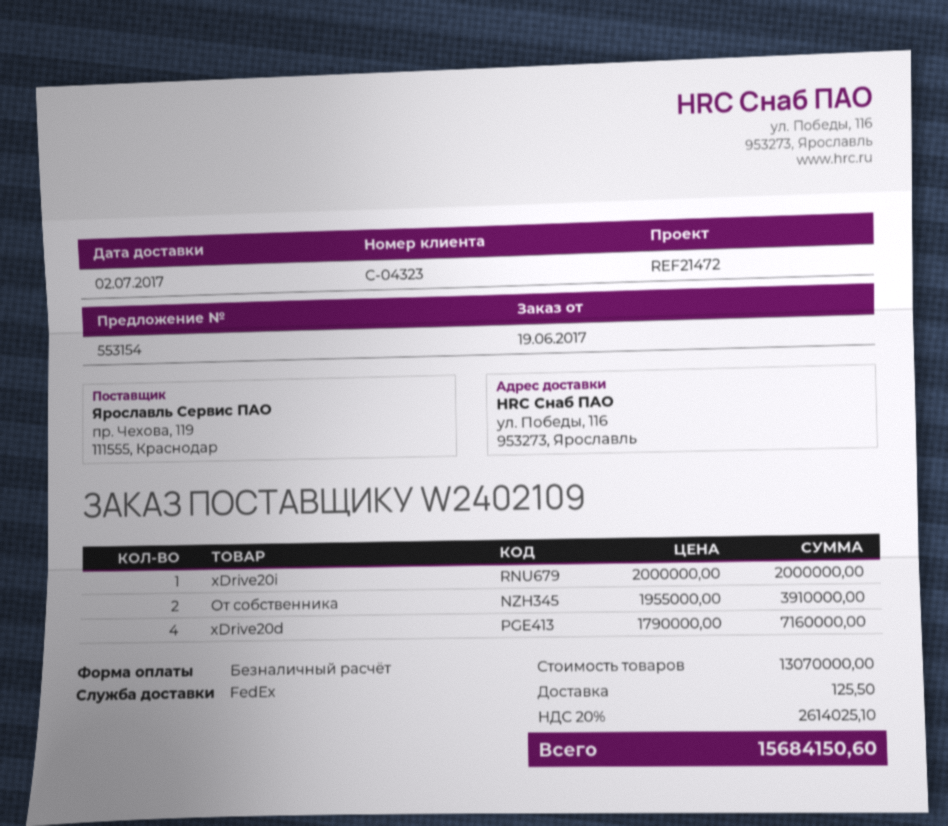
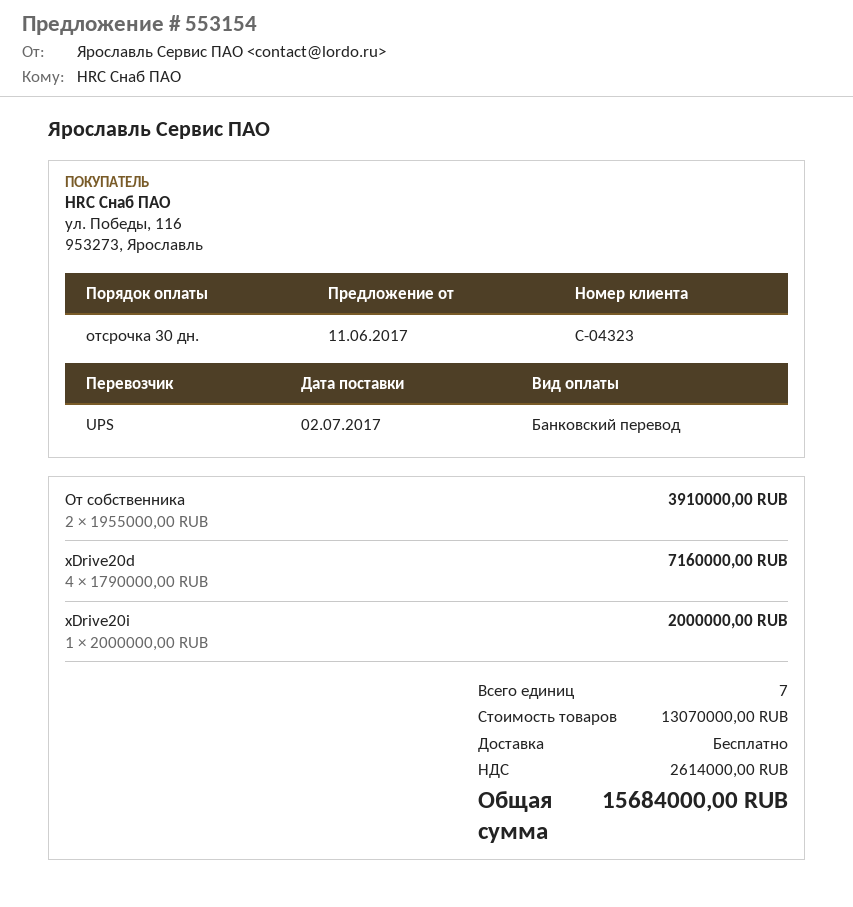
shipping method: FedEx -> UPS
shipping: 125.50 -> 0.00
tax: 2614025.10 -> 2614000.00
total: 15684150.60 -> 15684000.00

